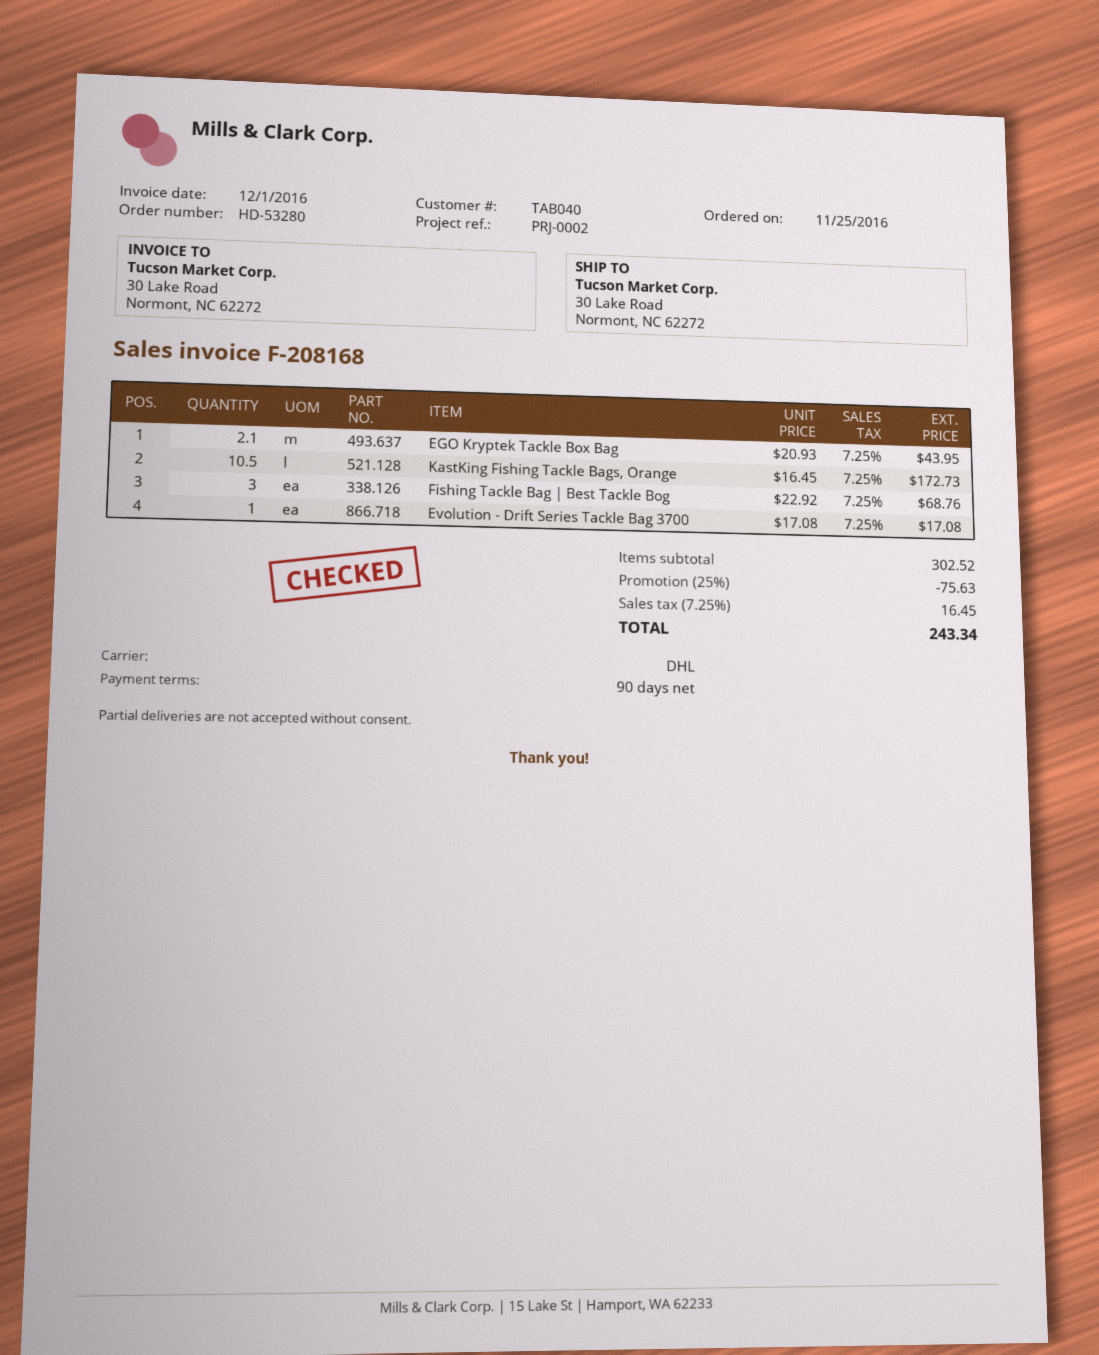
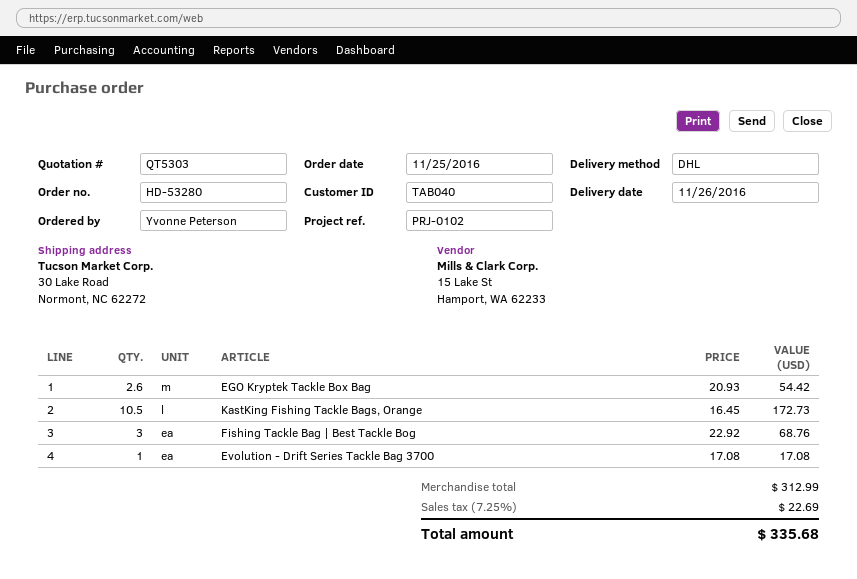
reference: PRJ-0002 -> PRJ-0102
EGO Kryptek Tackle Box Bag: 2.1 x 20.93 = 43.95 -> 2.6 x 20.93 = 54.42
subtotal: 302.52 -> 312.99
discount: 25% = 75.63 -> none
tax: 7.25% = 16.45 -> 7.25% = 22.69
total: 243.34 -> 335.68

